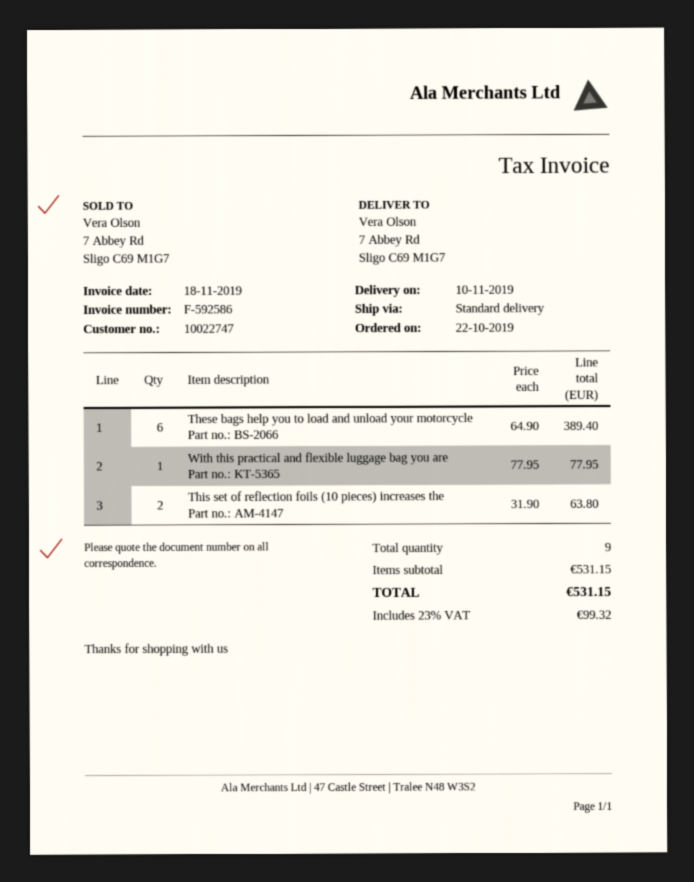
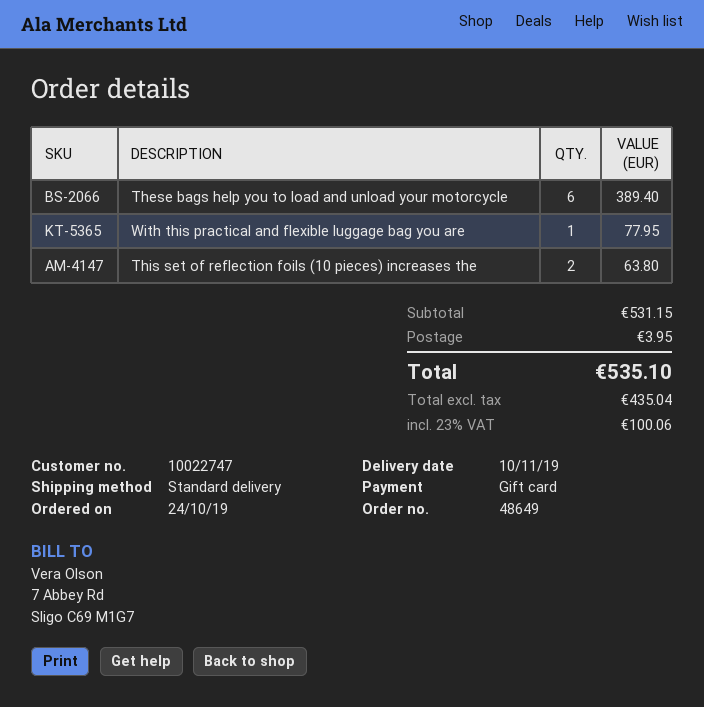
order date: 2019-10-22 -> 2019-10-24
shipping: none -> 3.95
tax: 23% = 99.32 -> 23% = 100.06
total: 531.15 -> 535.10

